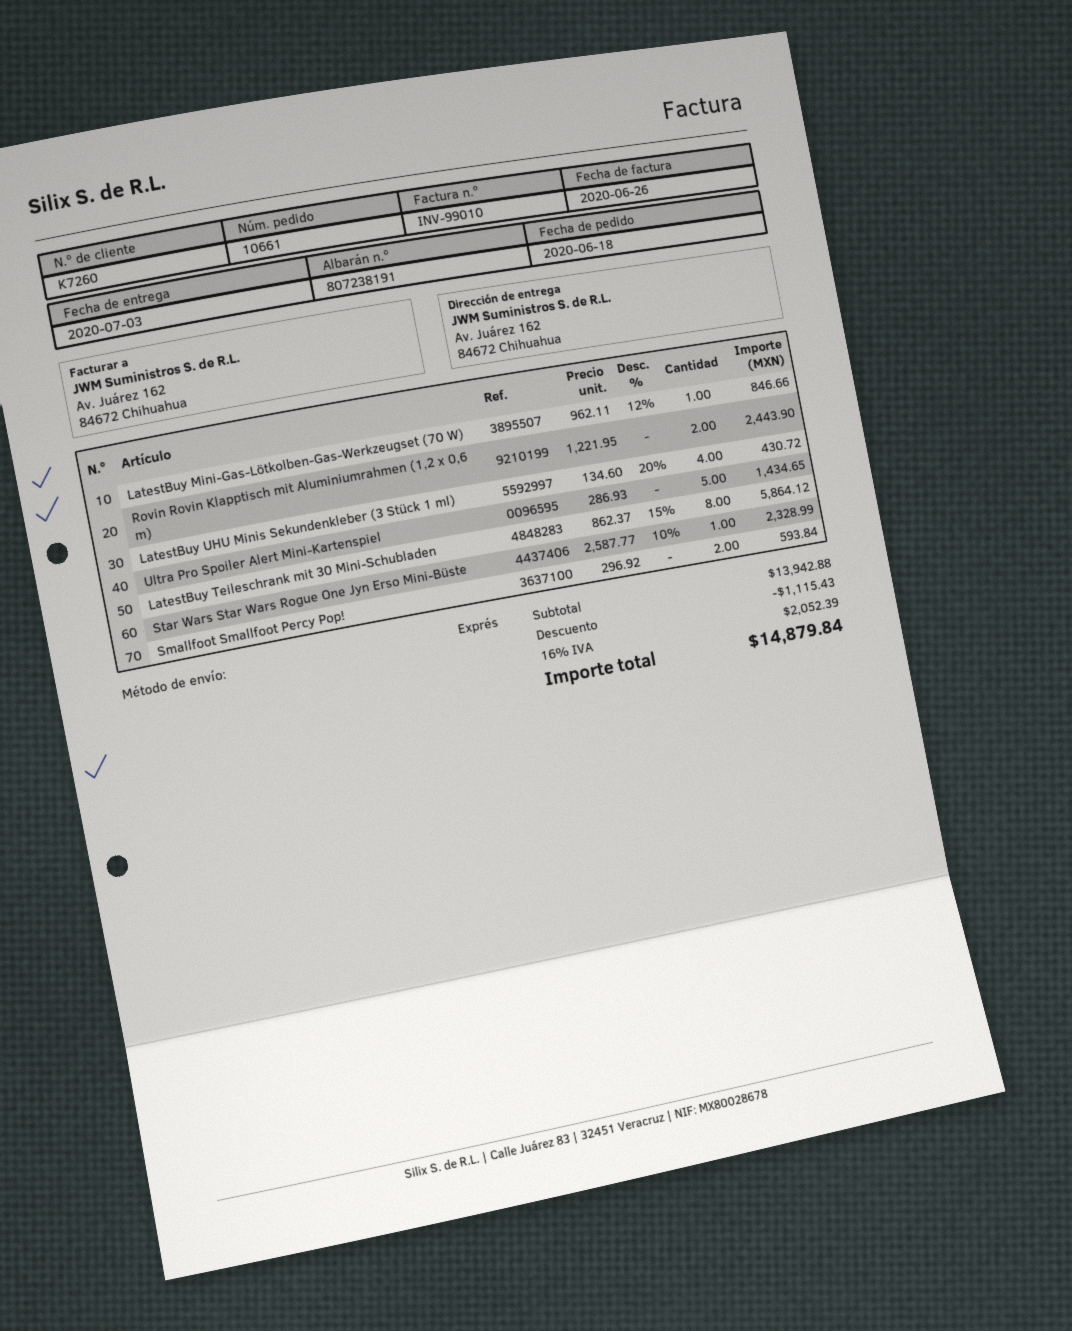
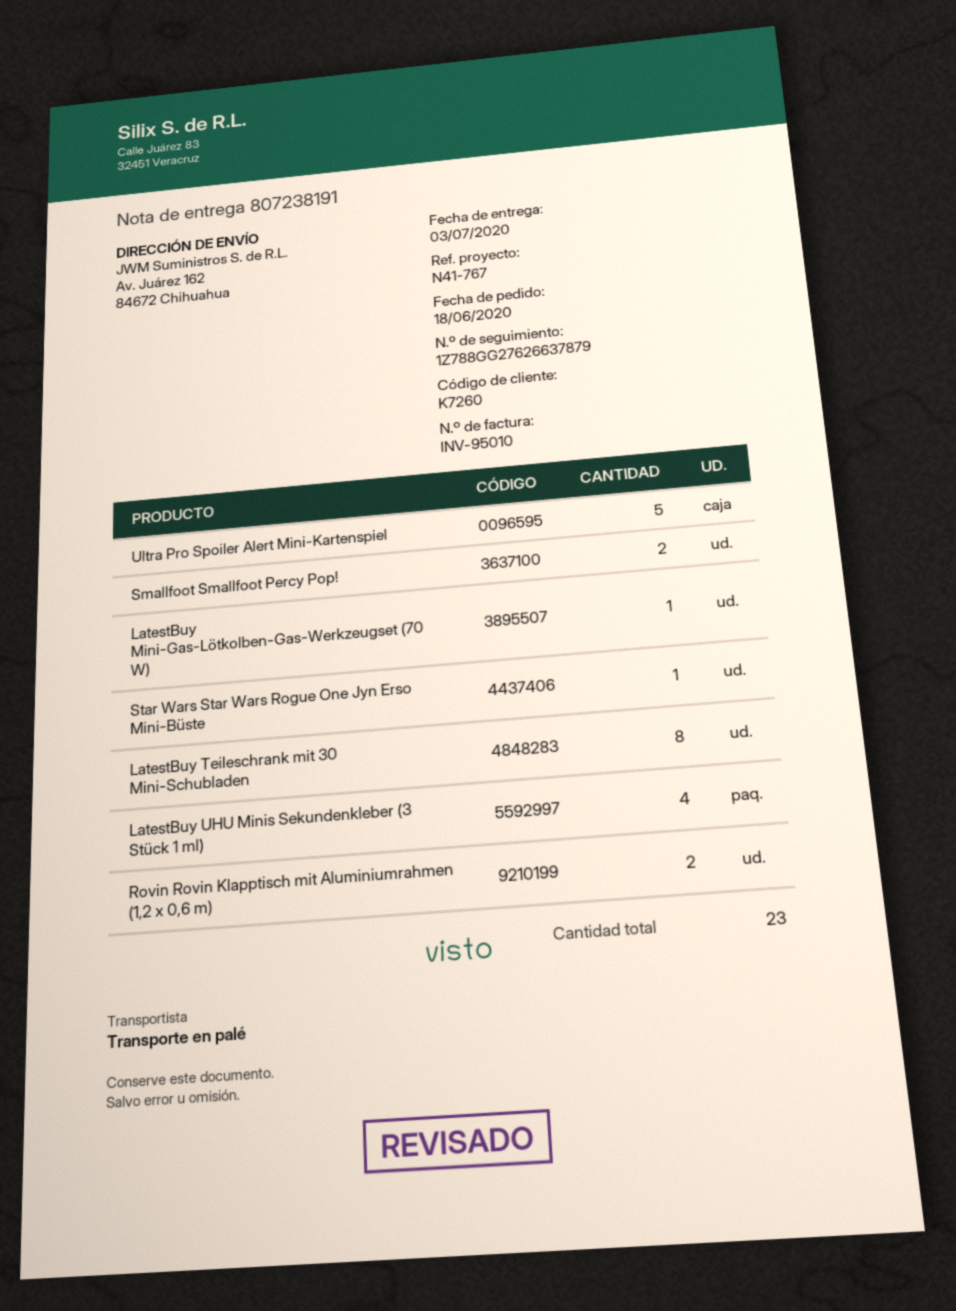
invoice number: INV-99010 -> INV-95010
shipping method: express -> pallet freight

